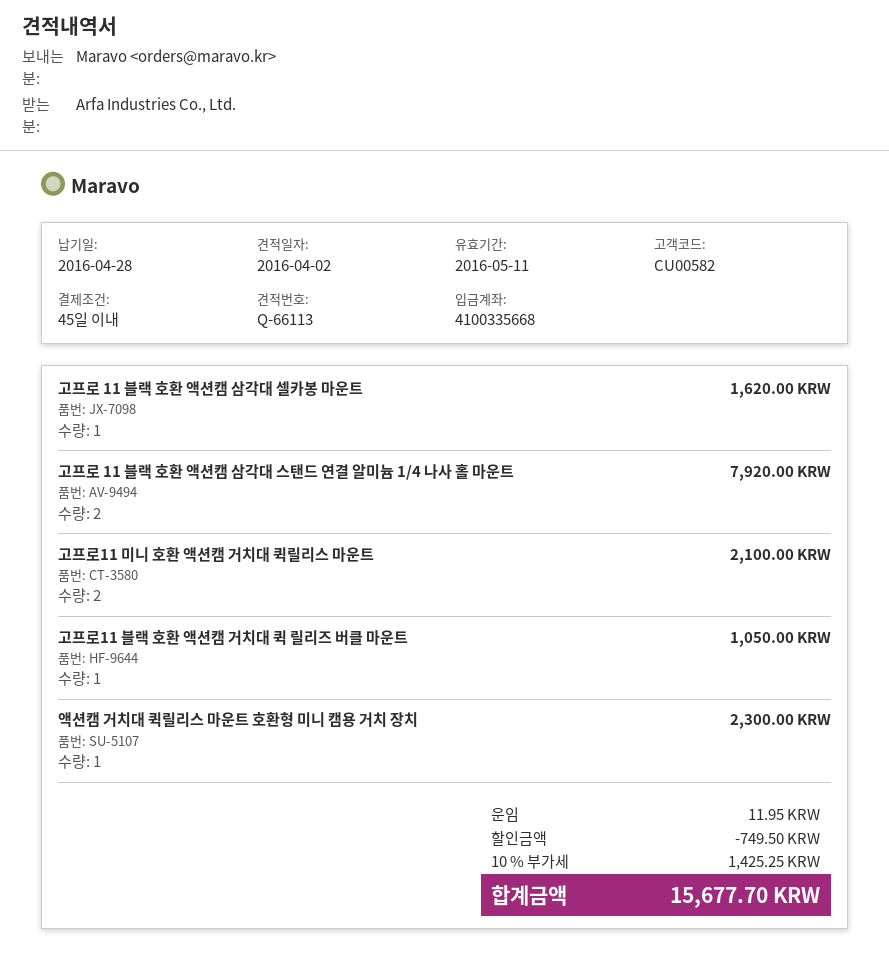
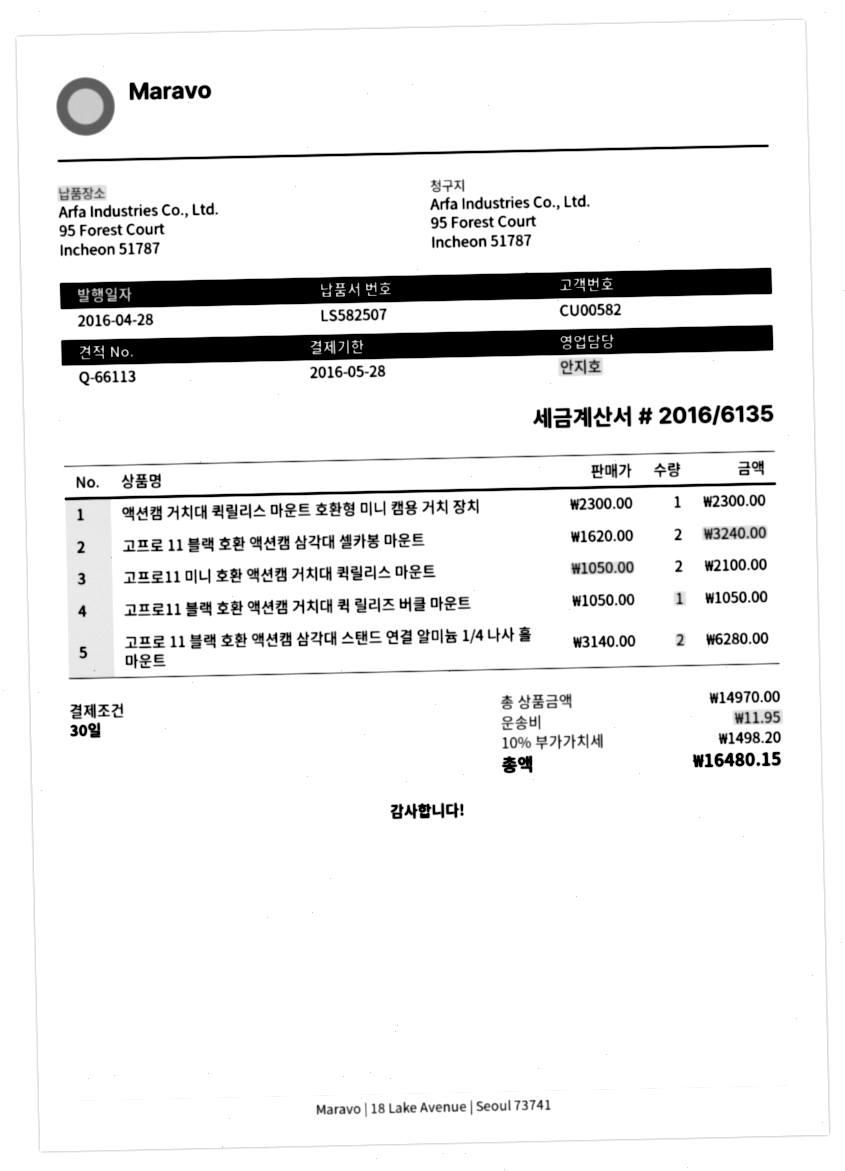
payment terms: 45 days -> 30 days
고프로 11 블랙 호환 액션캠 삼각대 셀카봉 마운트: 1 for 1620.00 -> 2 for 3240.00
고프로 11 블랙 호환 액션캠 삼각대 스탠드 연결 알미늄 1/4 나사 홀 마운트: 2 for 7920.00 -> 2 for 6280.00
discount: 749.50 -> none
tax: 10% = 1425.25 -> 10% = 1498.20
total: 15677.70 -> 16480.15

